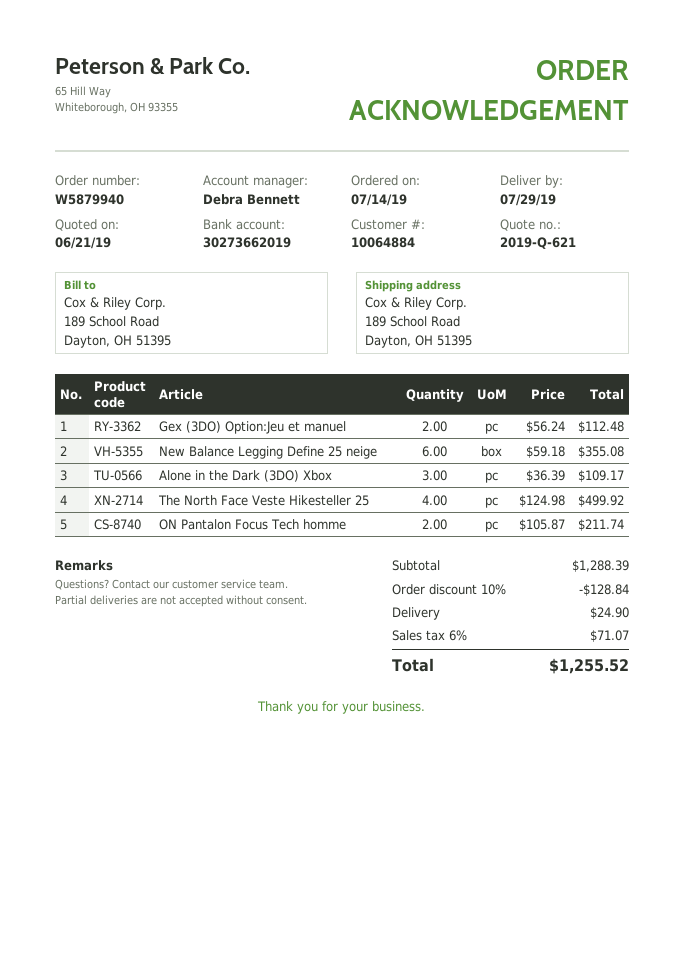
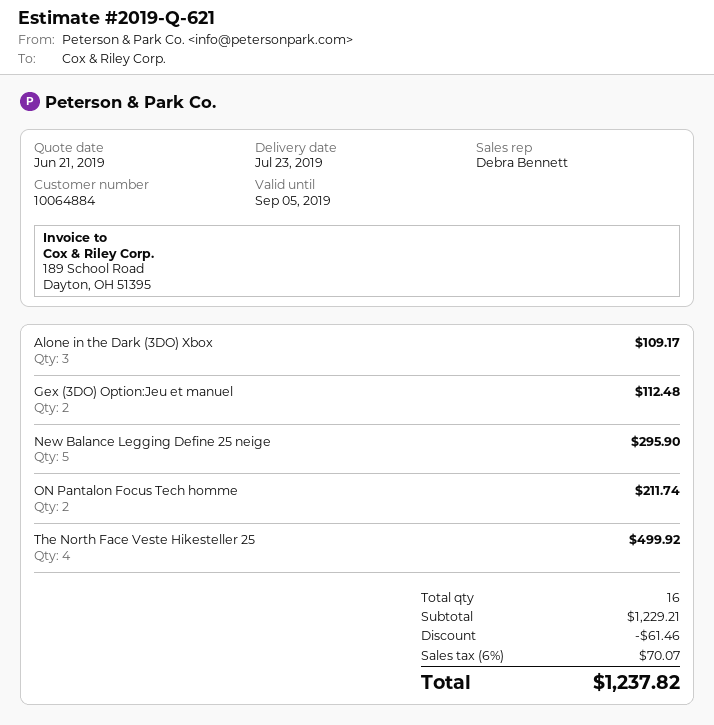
delivery date: 2019-07-29 -> 2019-07-23
New Balance Legging Define 25 neige: 6 for 355.08 -> 5 for 295.90
subtotal: 1288.39 -> 1229.21
discount: 128.84 -> 61.46
shipping: 24.90 -> none
tax: 6% = 71.07 -> 6% = 70.07
total: 1255.52 -> 1237.82

